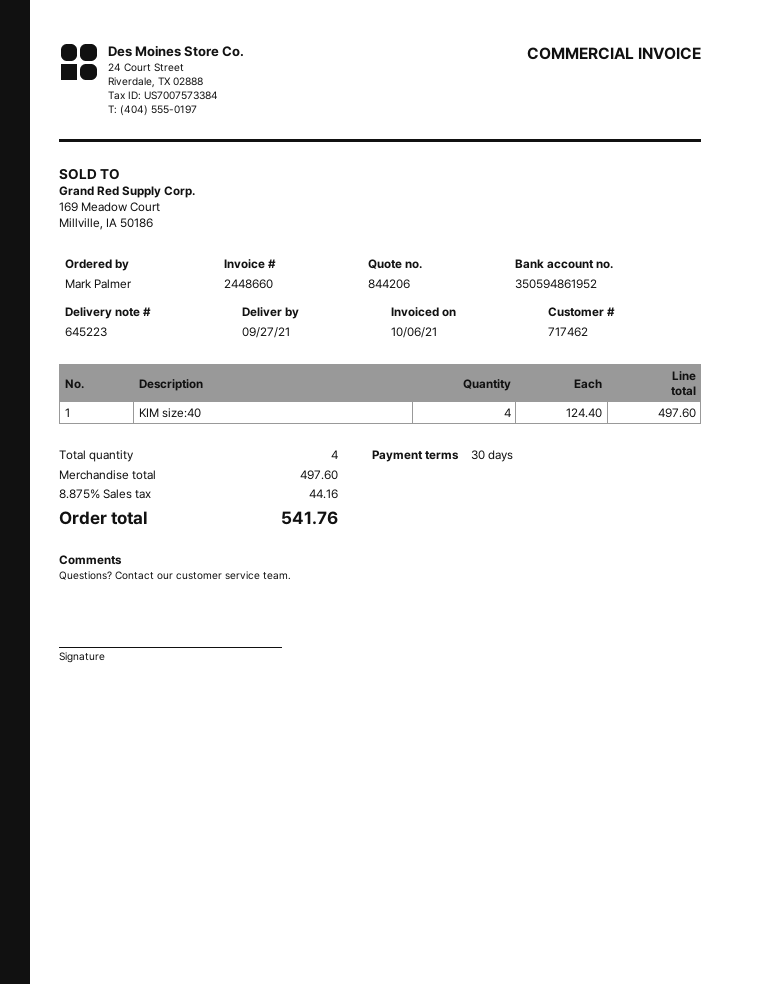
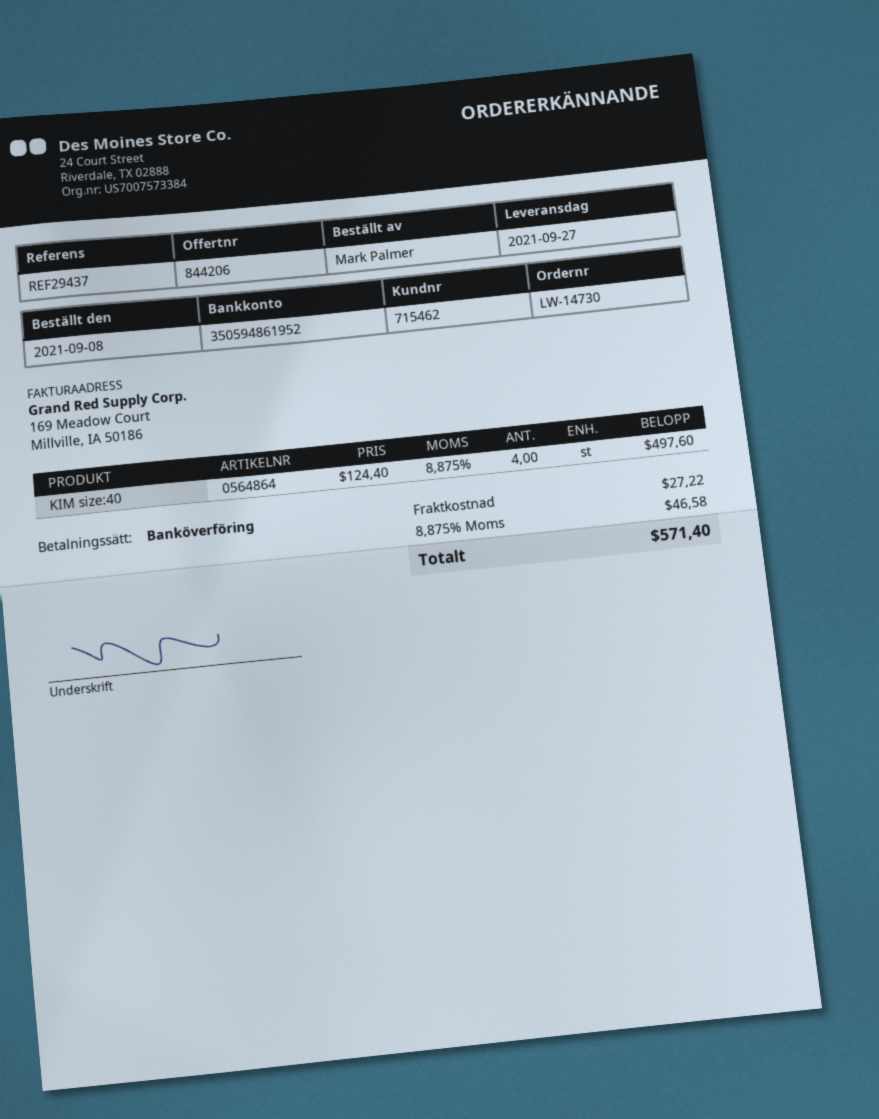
customer number: 717462 -> 715462
shipping: none -> 27.22
tax: 8.875% = 44.16 -> 8.875% = 46.58
total: 541.76 -> 571.40

